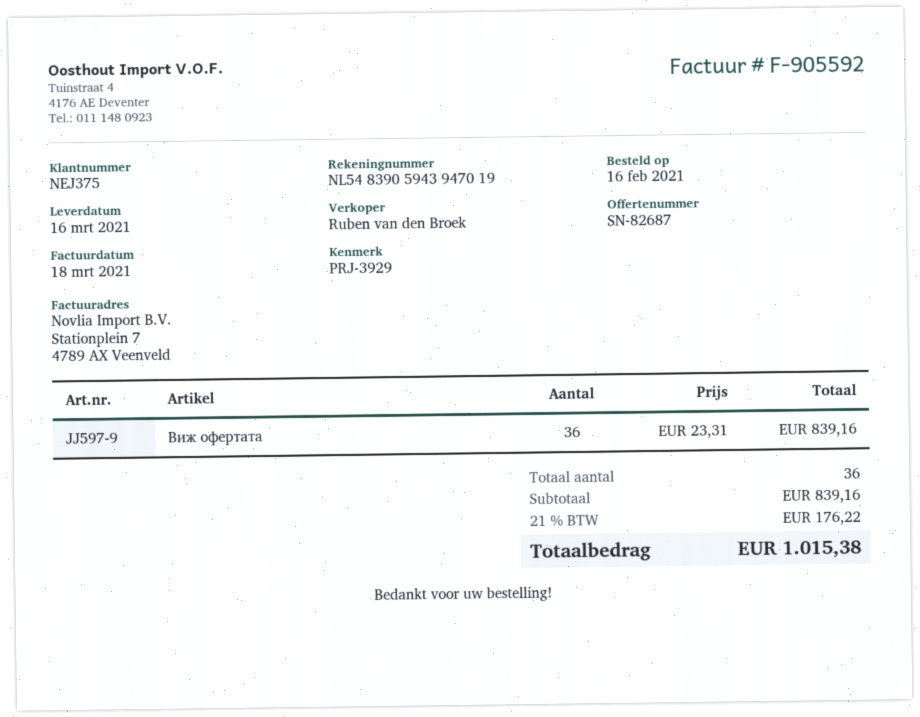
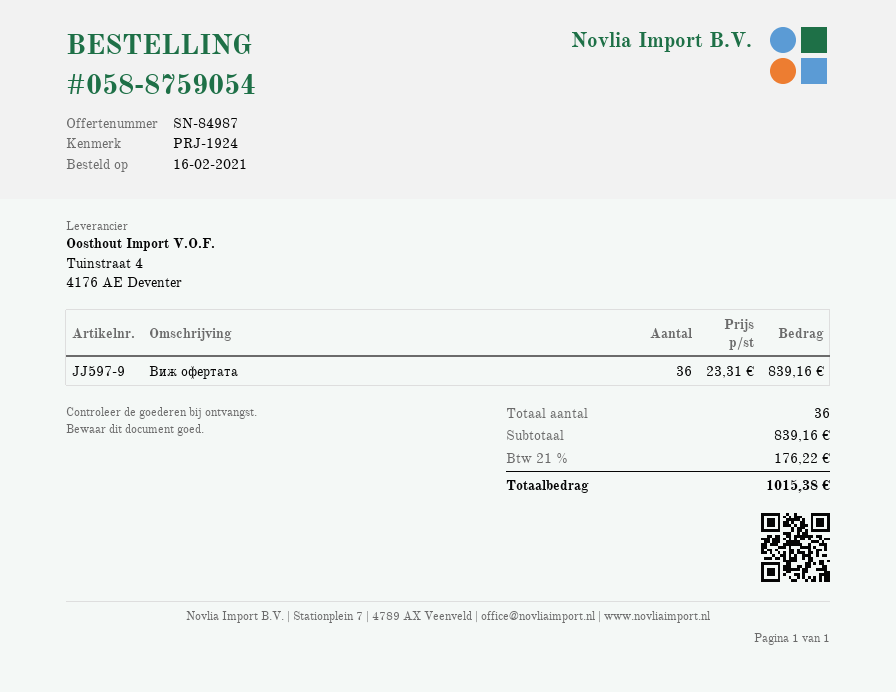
quote number: SN-82687 -> SN-84987
reference: PRJ-3929 -> PRJ-1924

